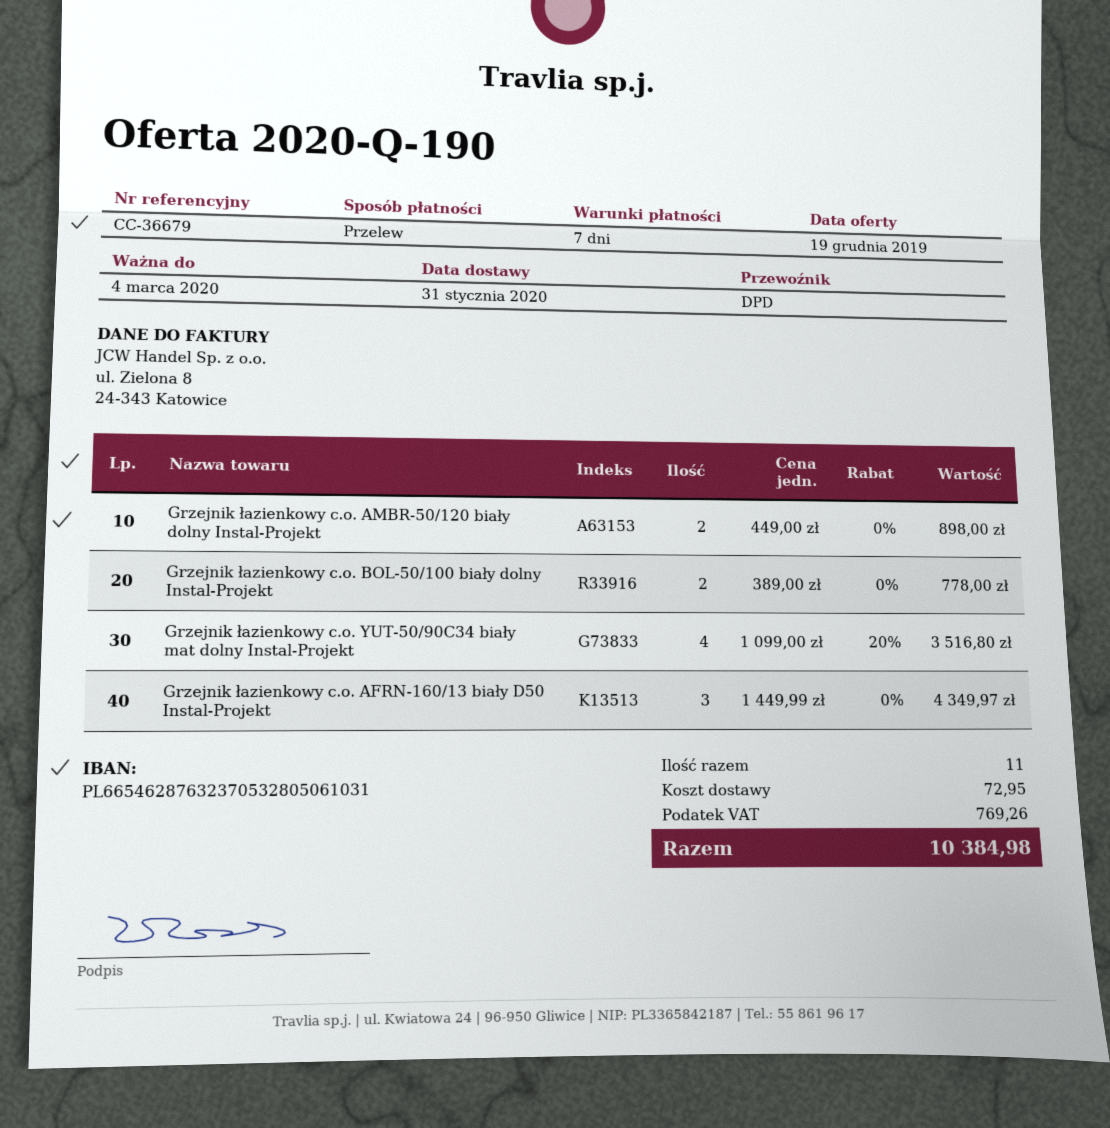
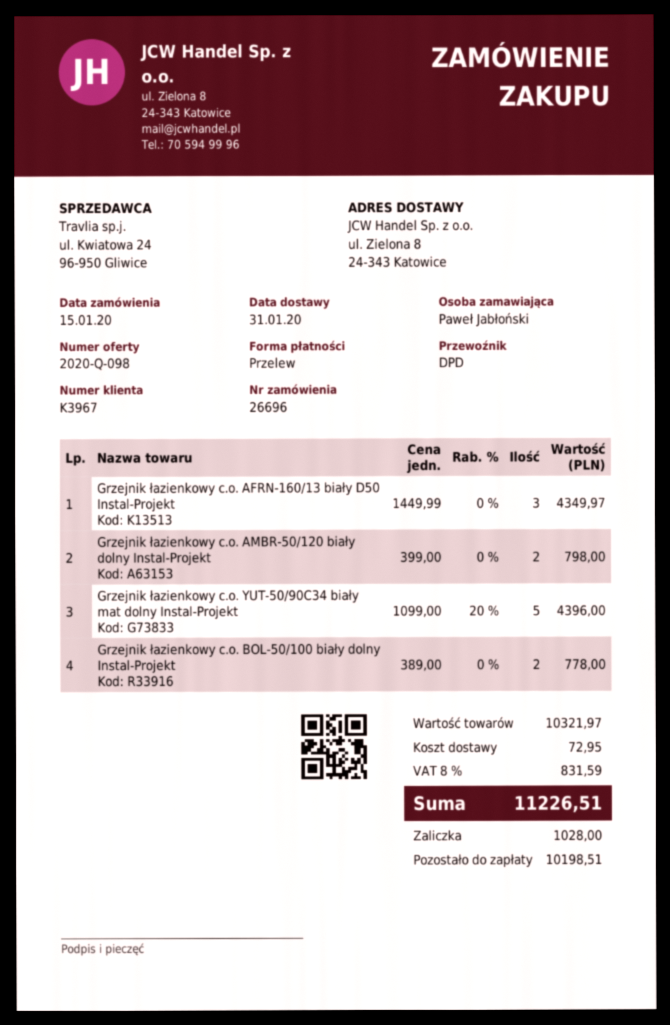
quote number: 2020-Q-190 -> 2020-Q-098
Grzejnik łazienkowy c.o. AMBR-50/120 biały dolny Instal-Projekt: 2 x 449.00 = 898.00 -> 2 x 399.00 = 798.00
Grzejnik łazienkowy c.o. YUT-50/90C34 biały mat dolny Instal-Projekt: 4 x 1099.00 - 20% = 3516.80 -> 5 x 1099.00 - 20% = 4396.00
tax: 769.26 -> 831.59
total: 10384.98 -> 11226.51

